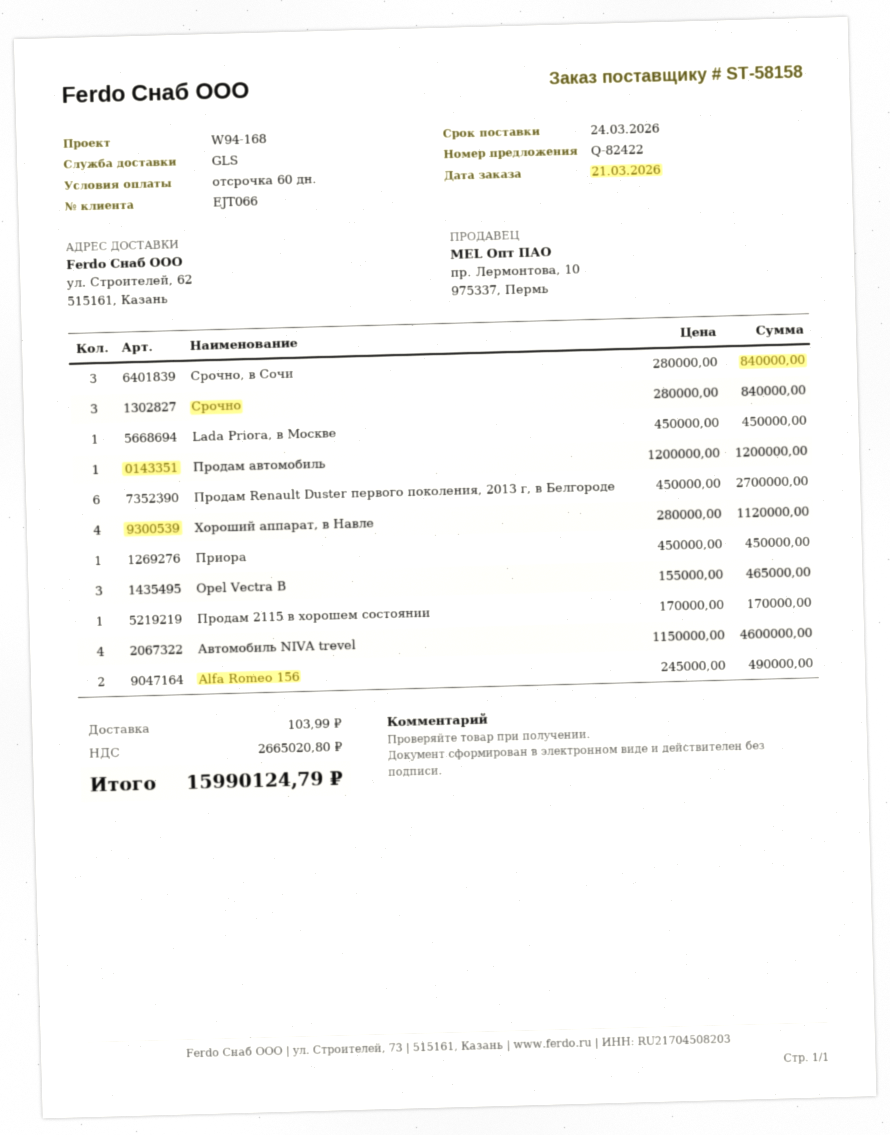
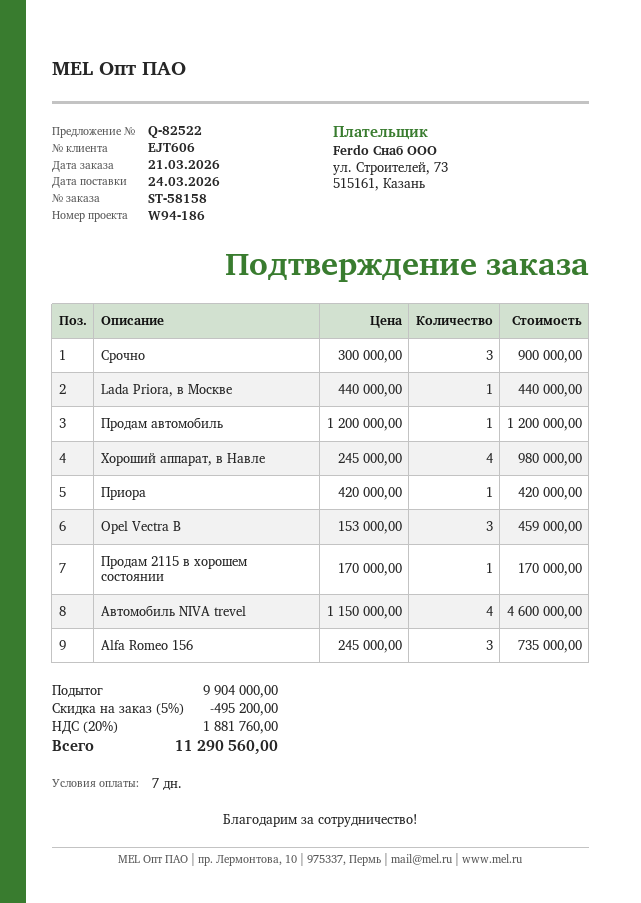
quote number: Q-82422 -> Q-82522
payment terms: 60 days -> 7 days
customer number: EJT066 -> EJT606
reference: W94-168 -> W94-186
Срочно, в Сочи: 3 x 280000.00 = 840000.00 -> none
Срочно: 3 x 280000.00 = 840000.00 -> 3 x 300000.00 = 900000.00
Lada Priora, в Москве: 1 x 450000.00 = 450000.00 -> 1 x 440000.00 = 440000.00
Продам Renault Duster первого поколения, 2013 г, в Белгороде: 6 x 450000.00 = 2700000.00 -> none
Хороший аппарат, в Навле: 4 x 280000.00 = 1120000.00 -> 4 x 245000.00 = 980000.00
Приора: 1 x 450000.00 = 450000.00 -> 1 x 420000.00 = 420000.00
Opel Vectra B: 3 x 155000.00 = 465000.00 -> 3 x 153000.00 = 459000.00
Alfa Romeo 156: 2 x 245000.00 = 490000.00 -> 3 x 245000.00 = 735000.00
discount: none -> 5% = 495200.00
shipping: 103.99 -> none
tax: 2665020.80 -> 1881760.00
total: 15990124.79 -> 11290560.00

